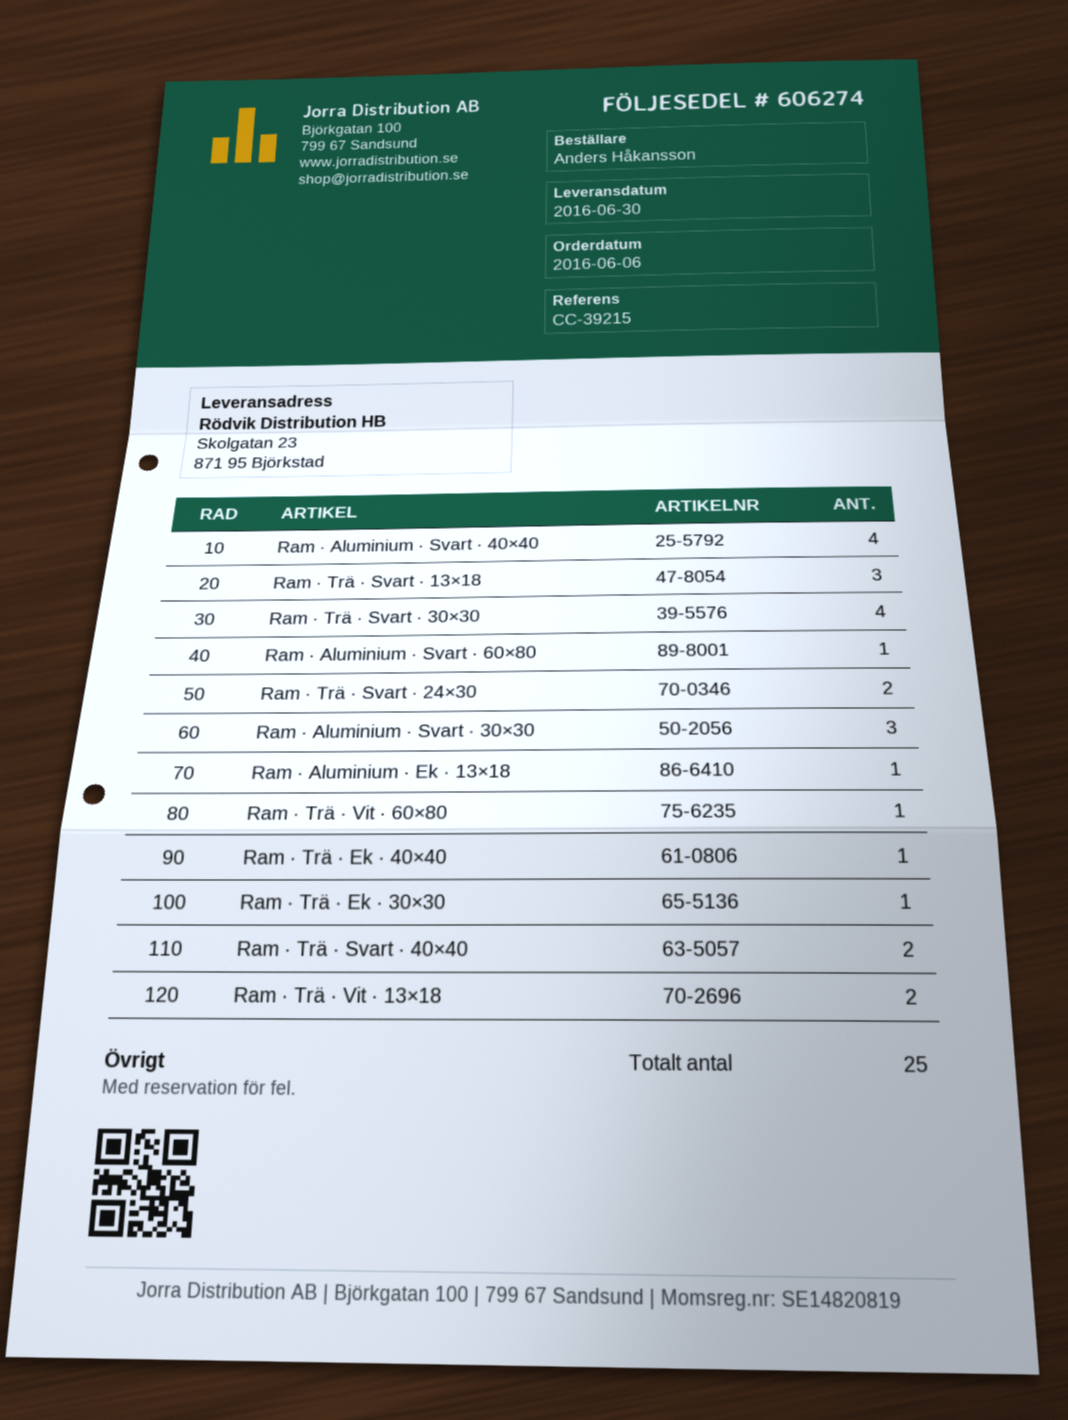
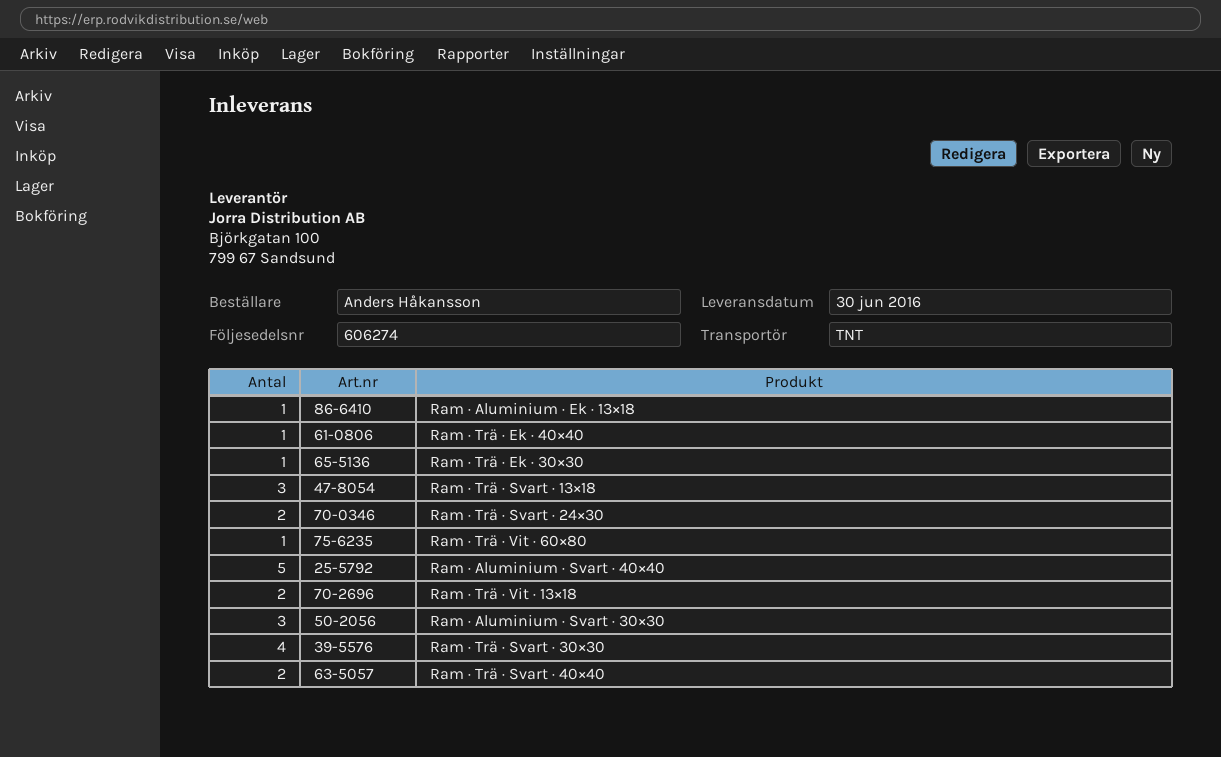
Ram · Aluminium · Svart · 40×40: 4 -> 5
Ram · Aluminium · Svart · 60×80: 1 -> none

